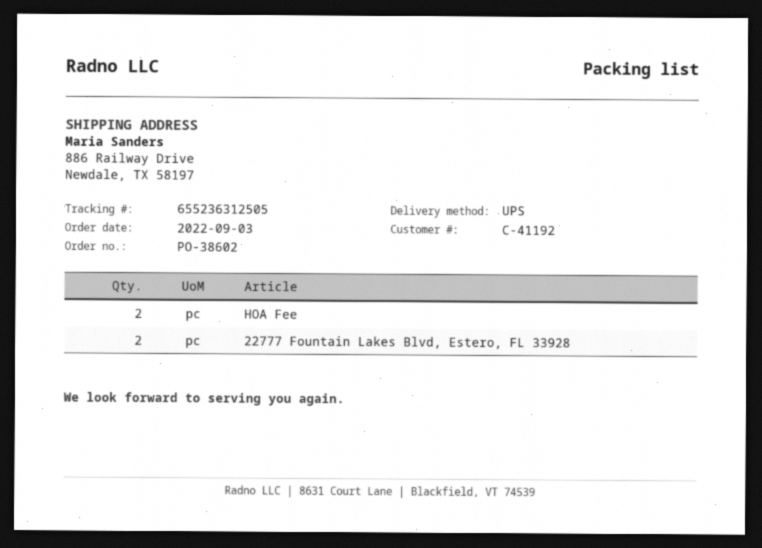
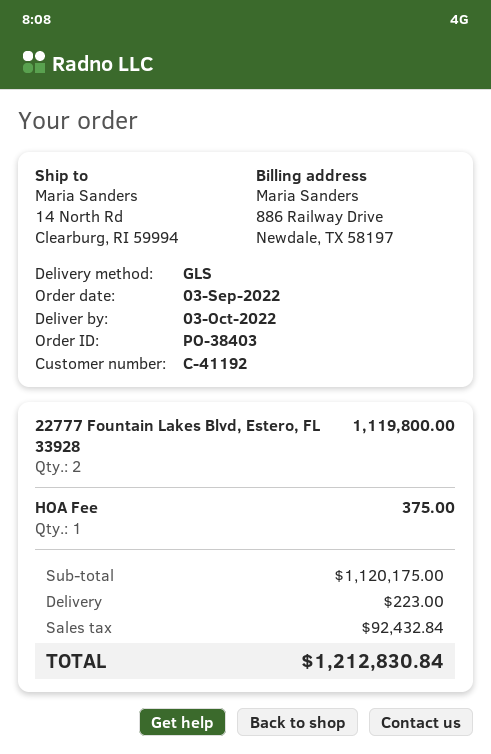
order number: PO-38602 -> PO-38403
shipping method: UPS -> GLS
ship to: 886 Railway Drive, Newdale, TX 58197 -> 14 North Rd, Clearburg, RI 59994
HOA Fee: 2 -> 1

